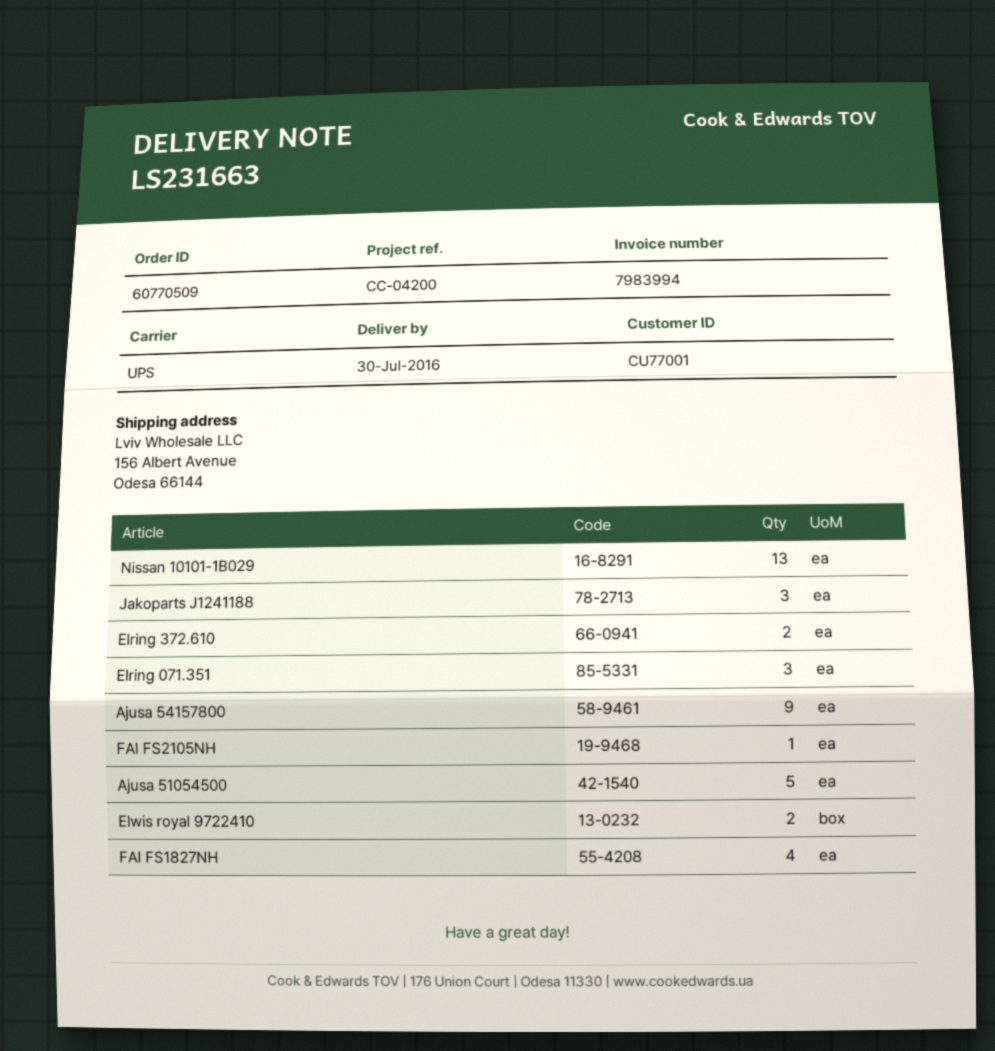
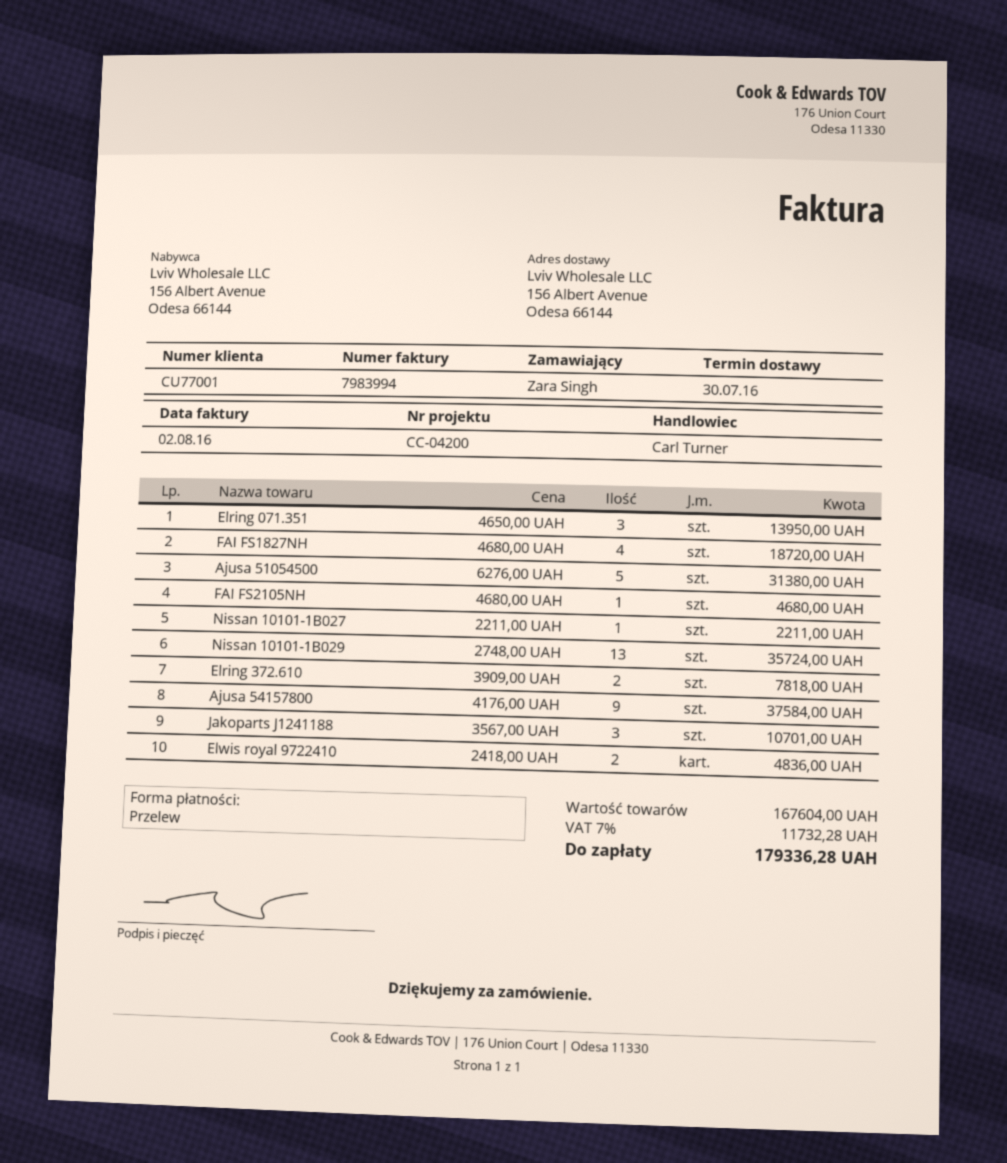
Nissan 10101-1B027: none -> 1

